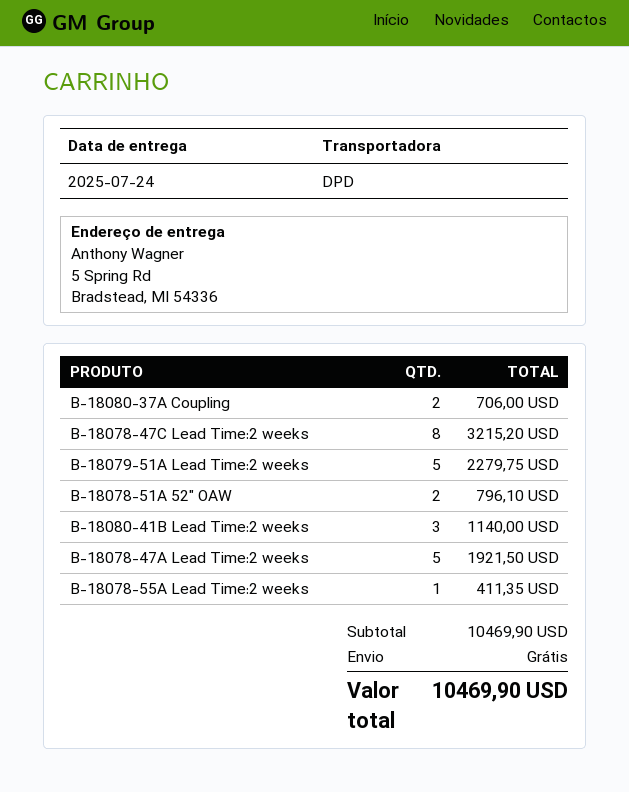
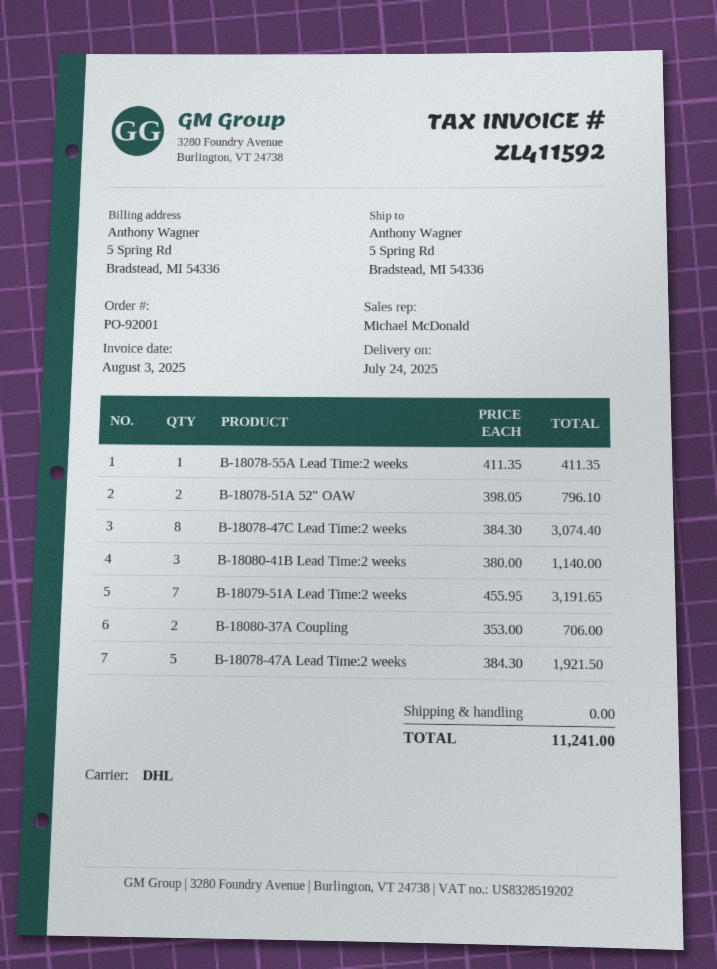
shipping method: DPD -> DHL
B-18078-47C Lead Time:2 weeks: 8 for 3215.20 -> 8 for 3074.40
B-18079-51A Lead Time:2 weeks: 5 for 2279.75 -> 7 for 3191.65
total: 10469.90 -> 11241.00

